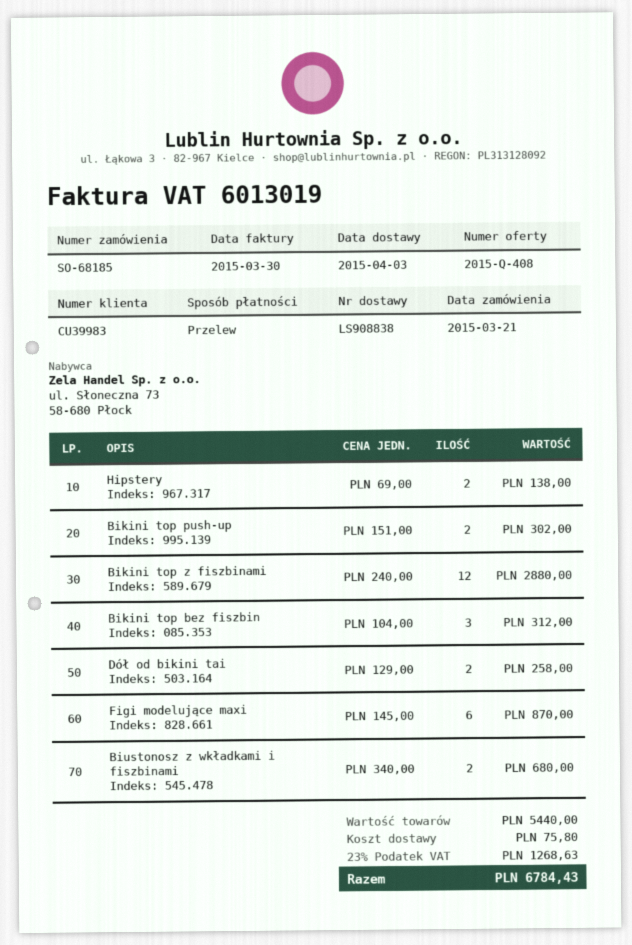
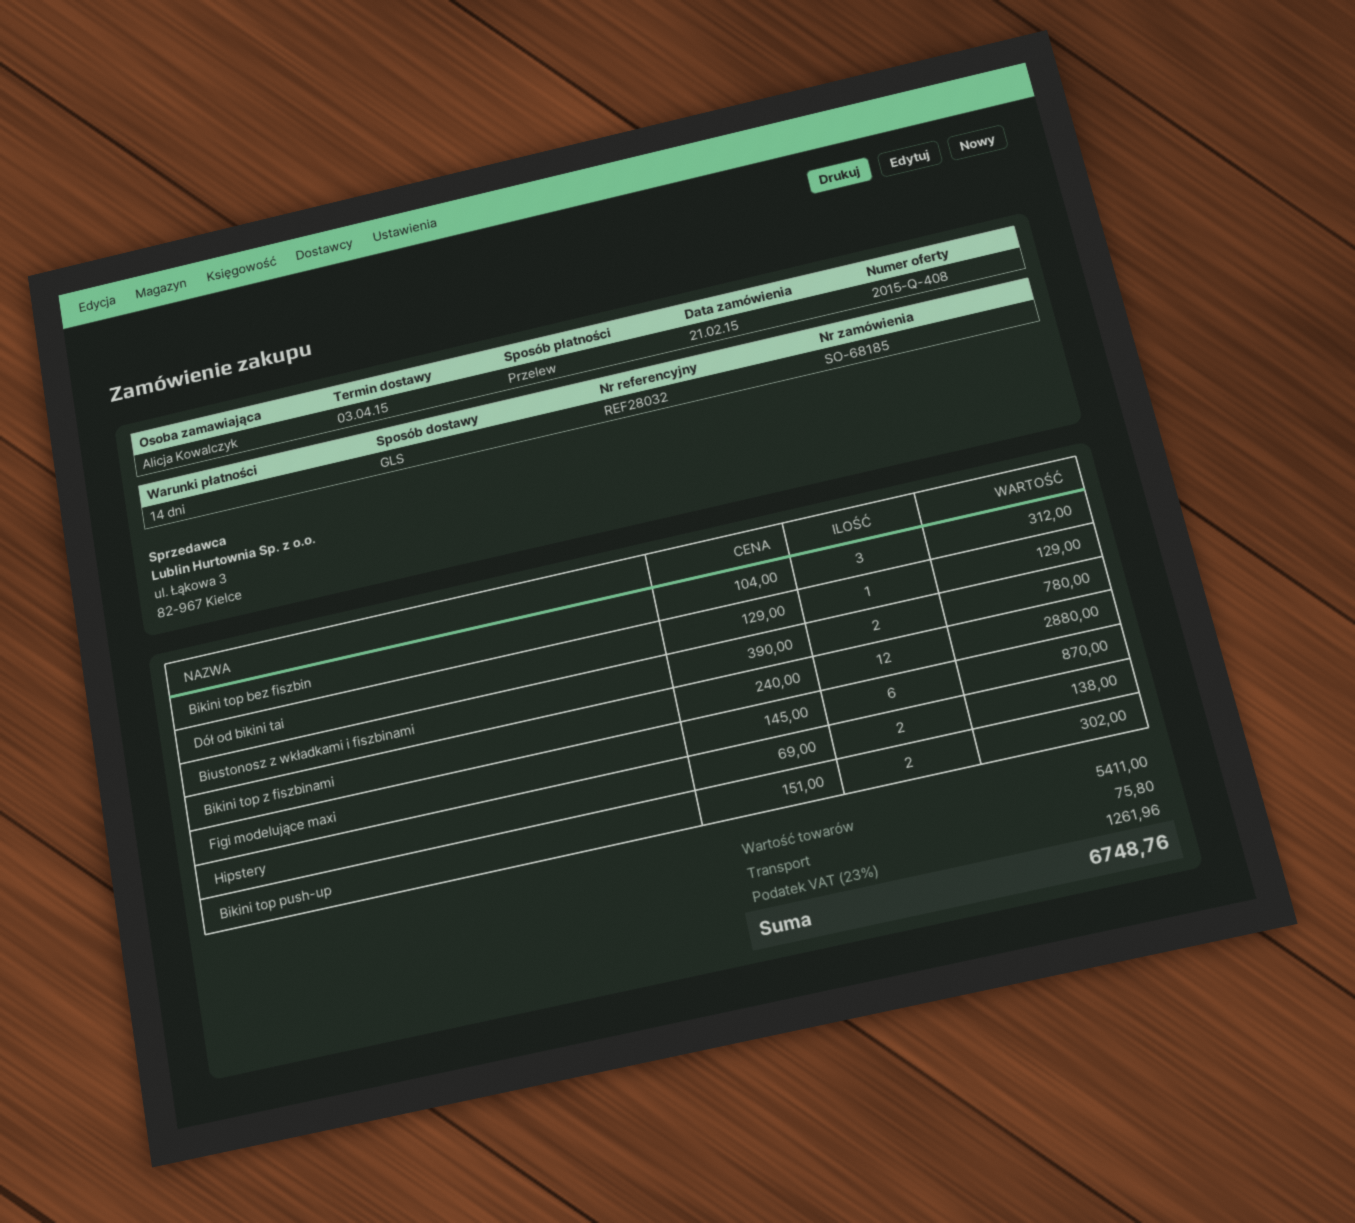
order date: 2015-03-21 -> 2015-02-21
Dół od bikini tai: 2 x 129.00 = 258.00 -> 1 x 129.00 = 129.00
Biustonosz z wkładkami i fiszbinami: 2 x 340.00 = 680.00 -> 2 x 390.00 = 780.00
subtotal: 5440.00 -> 5411.00
tax: 23% = 1268.63 -> 23% = 1261.96
total: 6784.43 -> 6748.76

